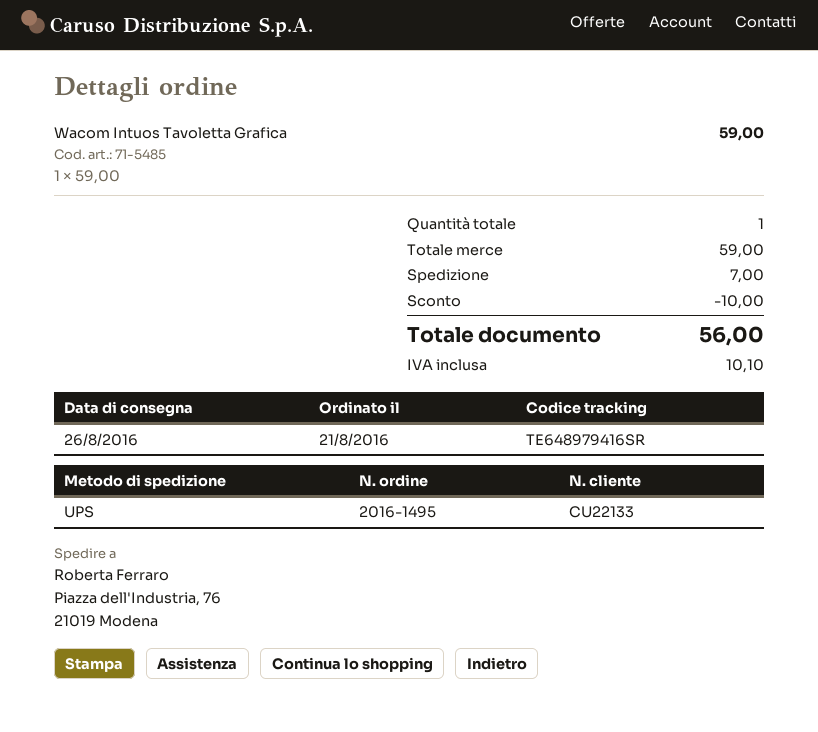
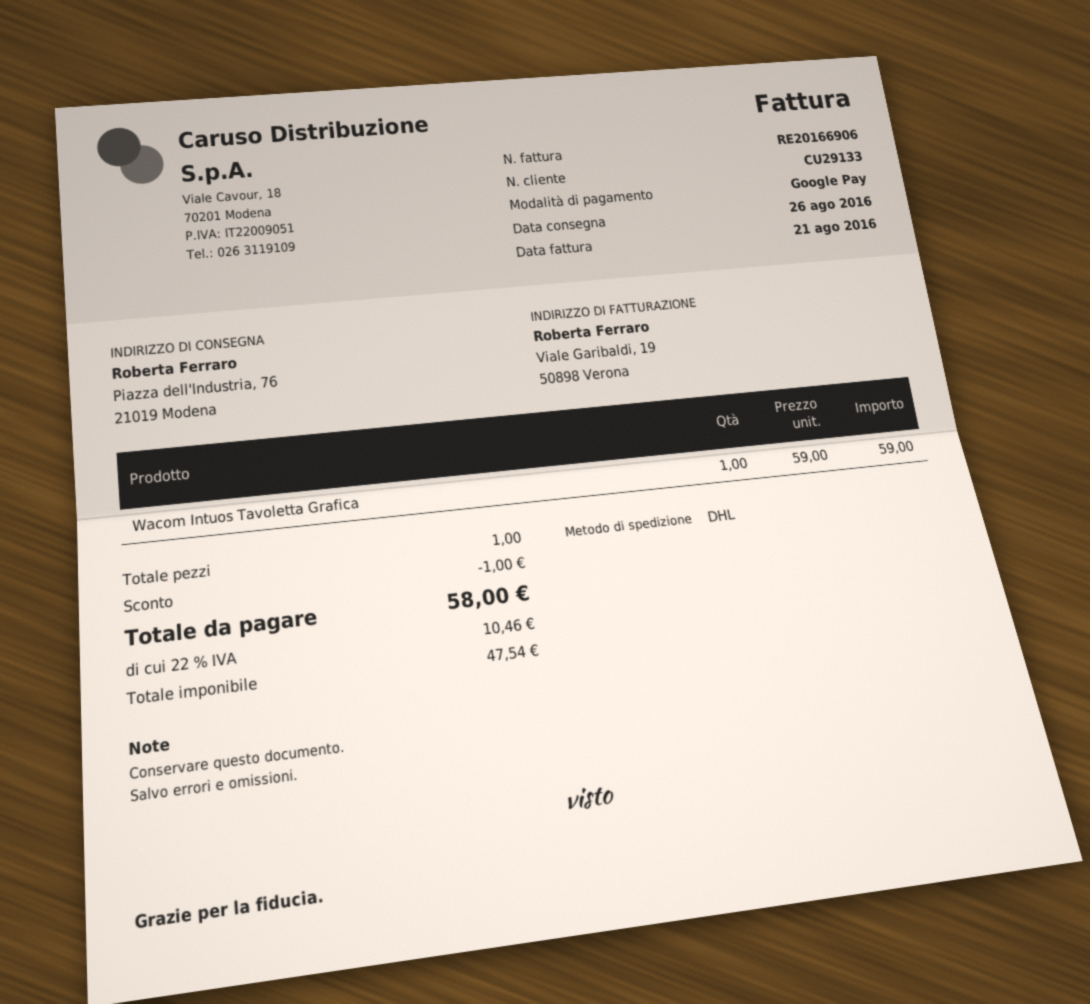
customer number: CU22133 -> CU29133
shipping method: UPS -> DHL
discount: 10.00 -> 1.00
shipping: 7.00 -> none
tax: 10.10 -> 10.46
total: 56.00 -> 58.00

